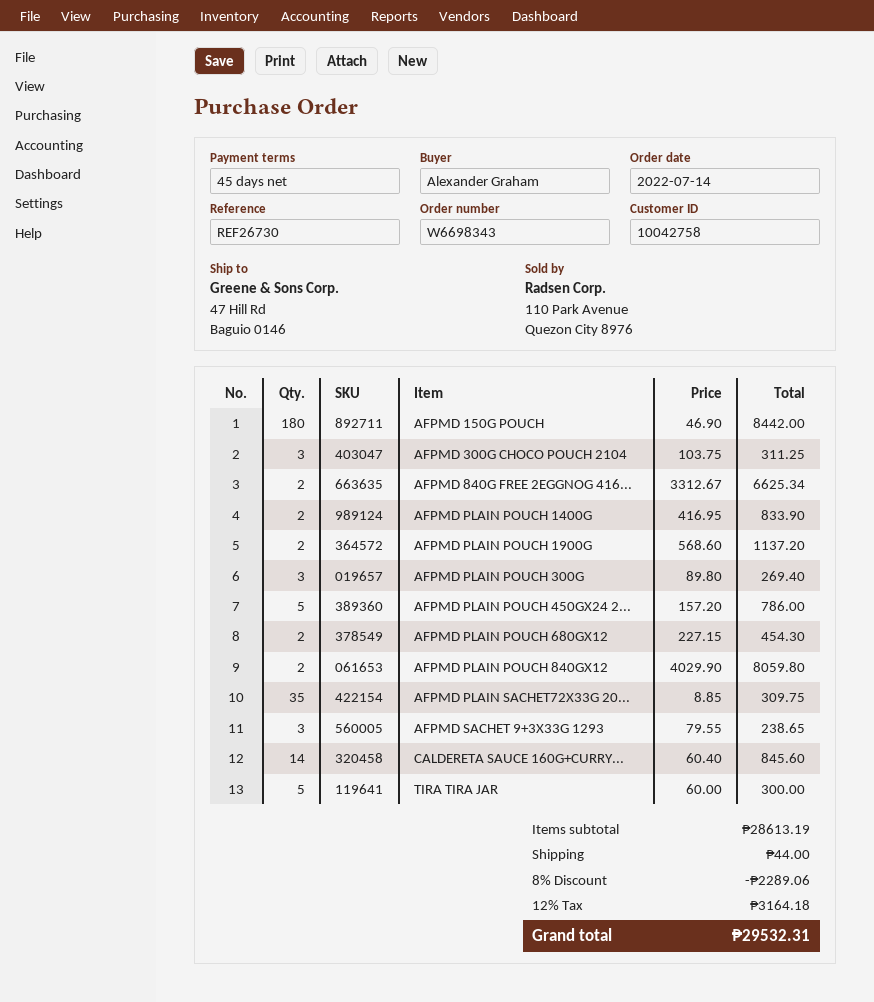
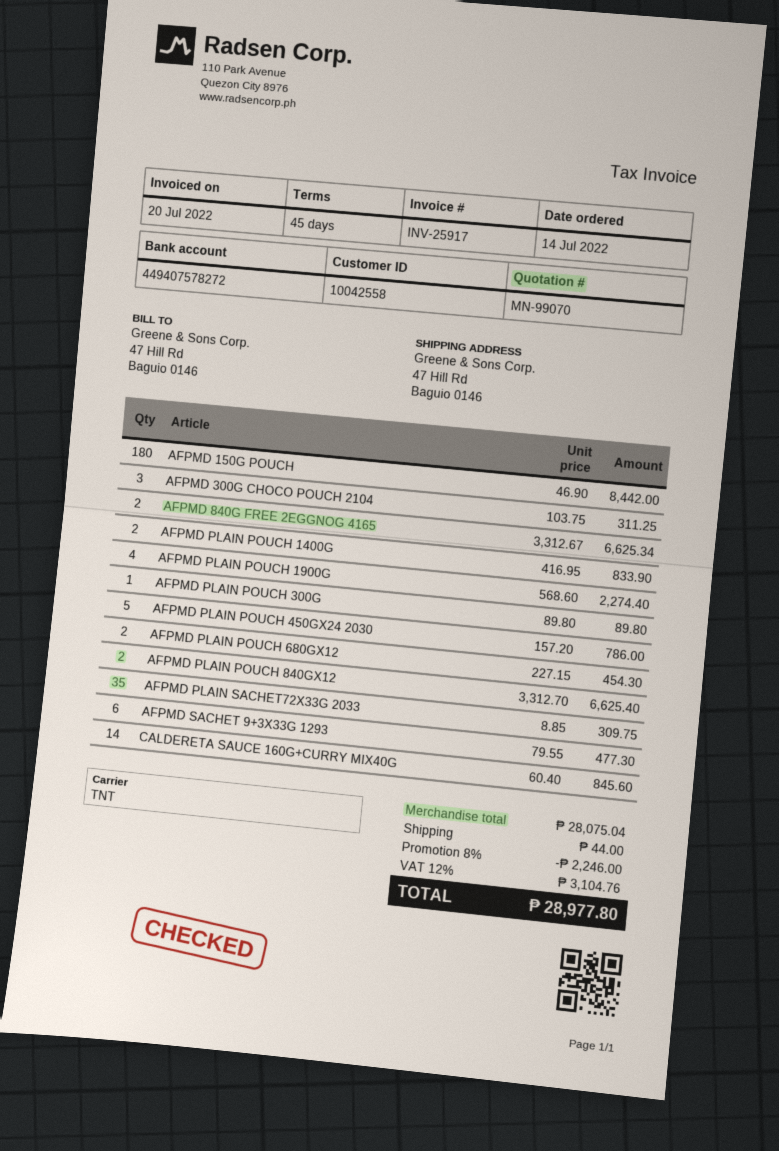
customer number: 10042758 -> 10042558
AFPMD PLAIN POUCH 1900G: 2 x 568.60 = 1137.20 -> 4 x 568.60 = 2274.40
AFPMD PLAIN POUCH 300G: 3 x 89.80 = 269.40 -> 1 x 89.80 = 89.80
AFPMD PLAIN POUCH 840GX12: 2 x 4029.90 = 8059.80 -> 2 x 3312.70 = 6625.40
AFPMD SACHET 9+3X33G 1293: 3 x 79.55 = 238.65 -> 6 x 79.55 = 477.30
TIRA TIRA JAR: 5 x 60.00 = 300.00 -> none
subtotal: 28613.19 -> 28075.04
discount: 8% = 2289.06 -> 8% = 2246.00
tax: 12% = 3164.18 -> 12% = 3104.76
total: 29532.31 -> 28977.80

